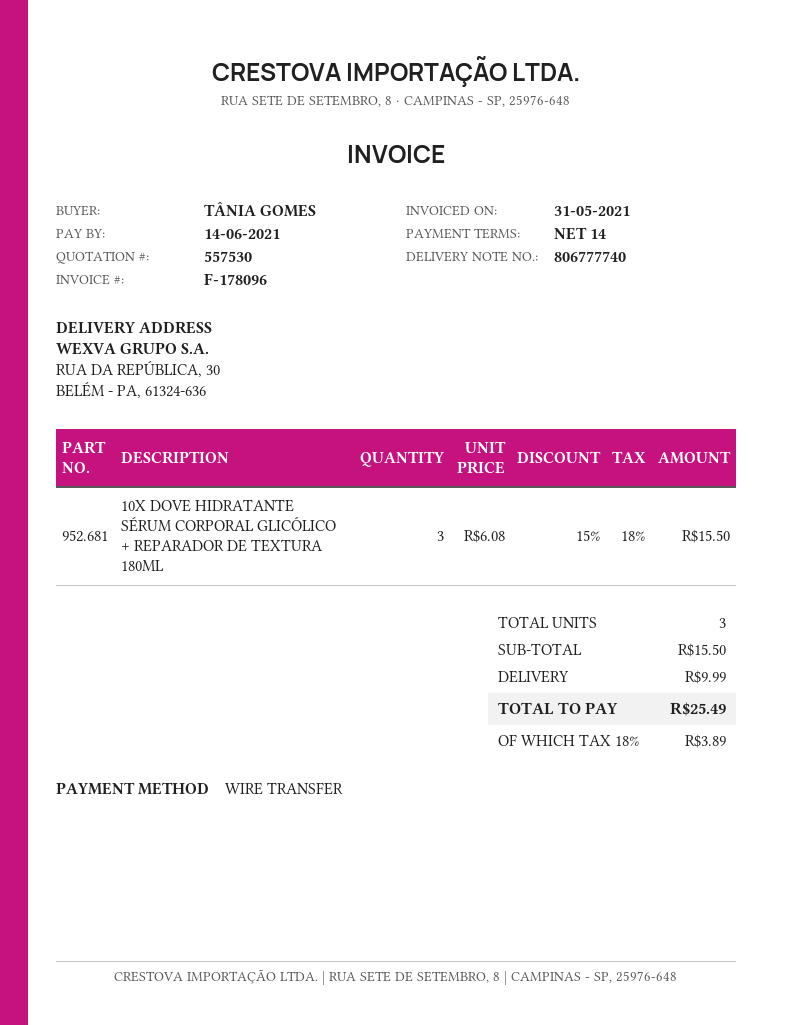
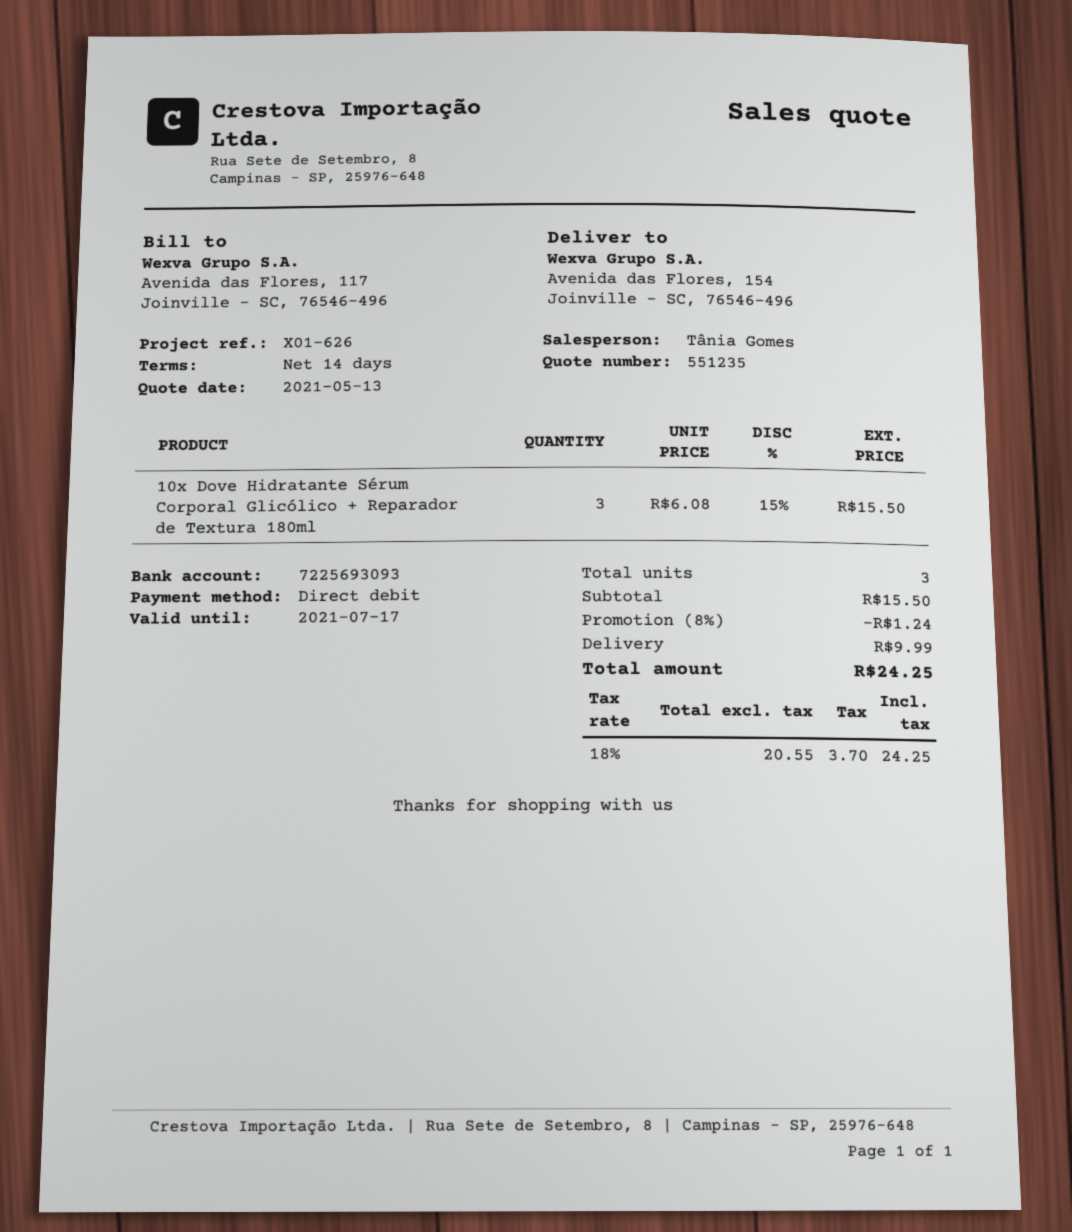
quote number: 557530 -> 551235
payment method: bank transfer -> direct debit
ship to: RUA DA REPÚBLICA, 30, BELÉM - PA, 61324-636 -> Avenida das Flores, 154, Joinville - SC, 76546-496
discount: none -> 8% = 1.24
tax: 18% = 3.89 -> 18% = 3.70
total: 25.49 -> 24.25

